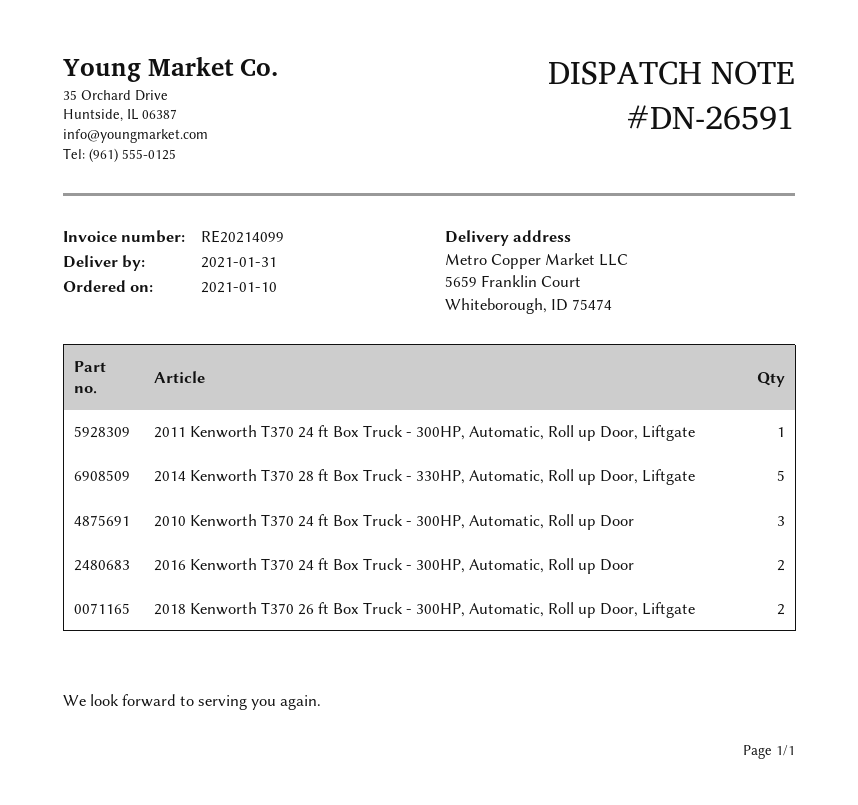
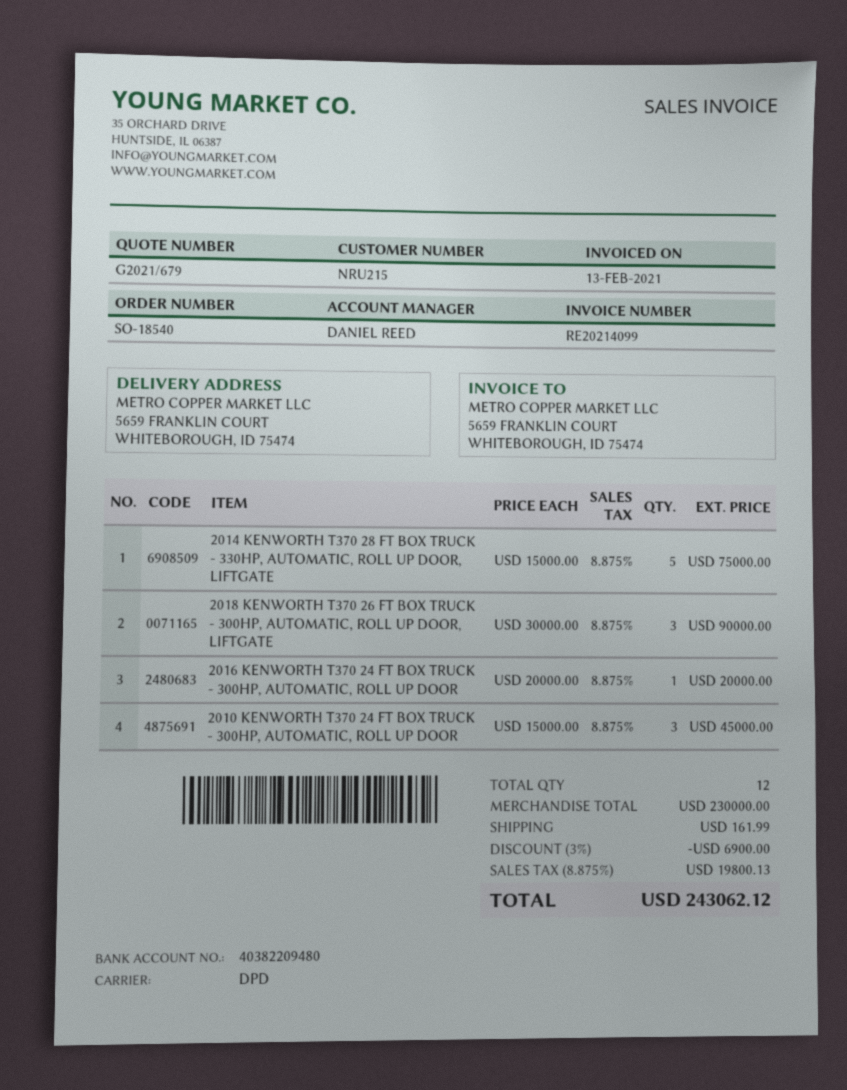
2011 Kenworth T370 24 ft Box Truck - 300HP, Automatic, Roll up Door, Liftgate: 1 -> none
2016 Kenworth T370 24 ft Box Truck - 300HP, Automatic, Roll up Door: 2 -> 1
2018 Kenworth T370 26 ft Box Truck - 300HP, Automatic, Roll up Door, Liftgate: 2 -> 3

